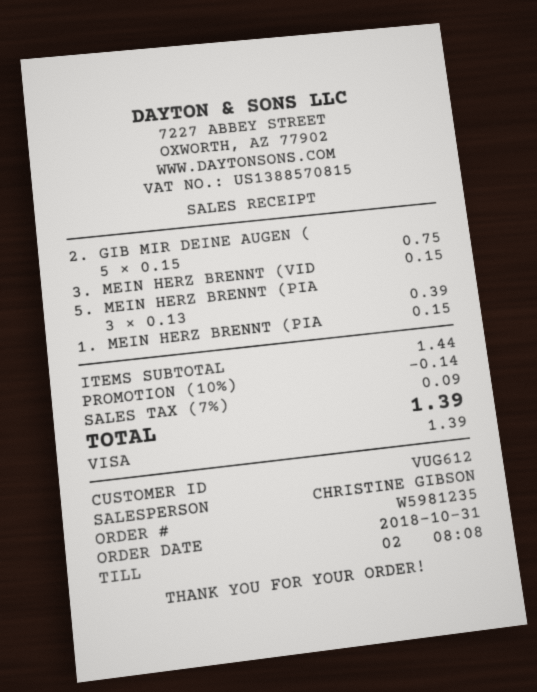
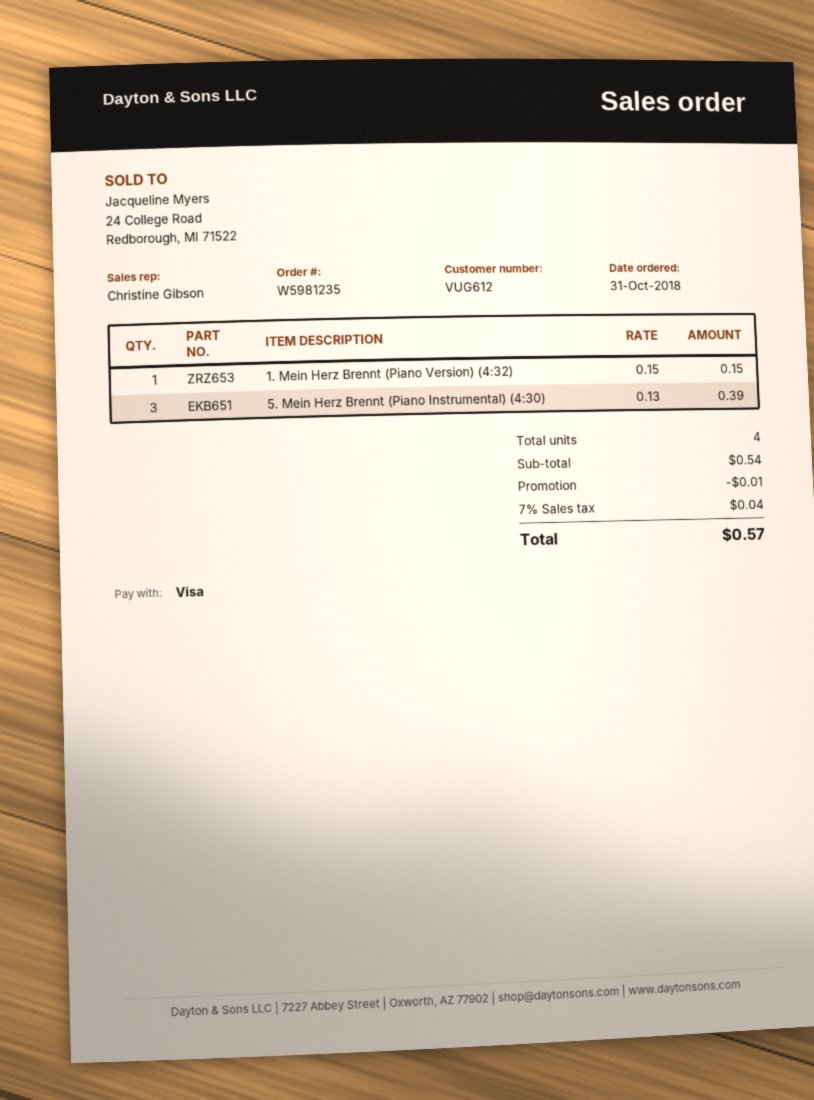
2. GIB MIR DEINE AUGEN (: 5 x 0.15 = 0.75 -> none
3. MEIN HERZ BRENNT (VID: 1 x 0.15 = 0.15 -> none
subtotal: 1.44 -> 0.54
discount: 0.14 -> 0.01
tax: 7% = 0.09 -> 7% = 0.04
total: 1.39 -> 0.57

